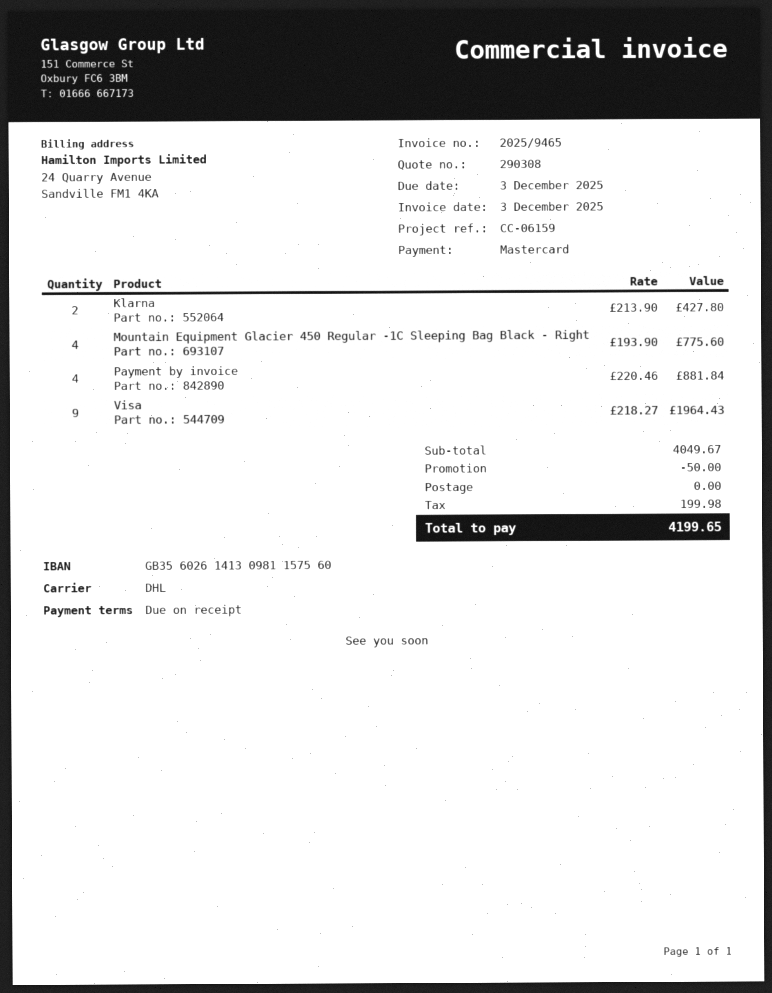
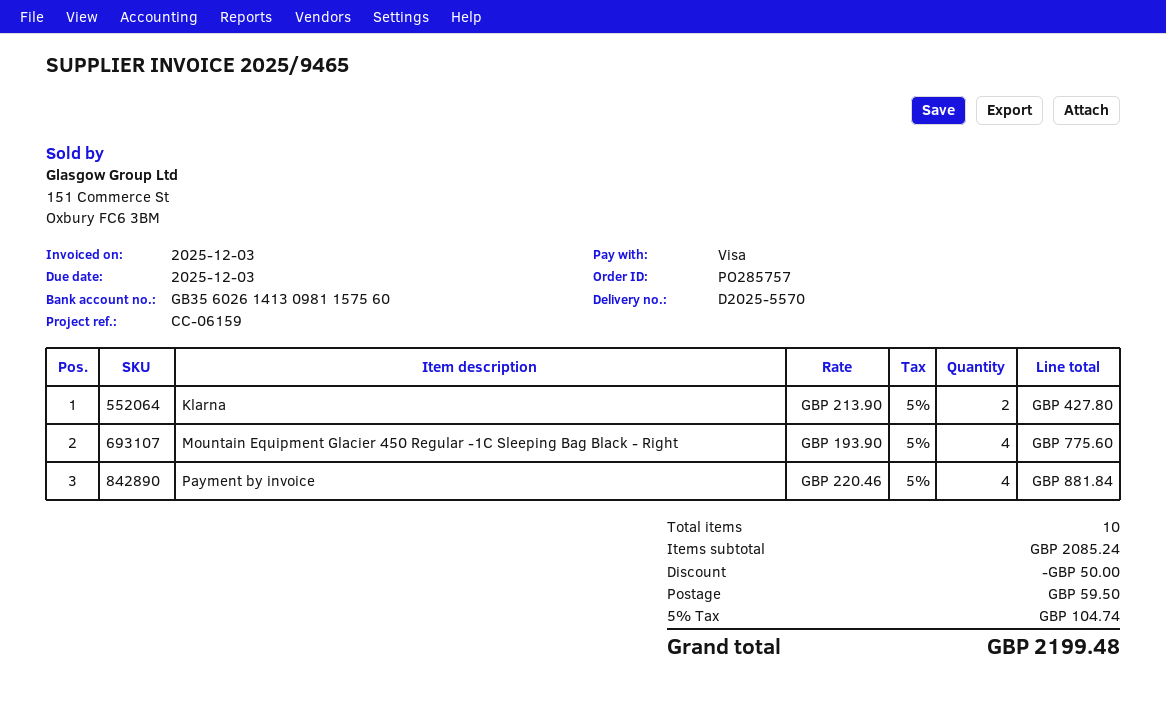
payment method: Mastercard -> Visa
Visa: 9 x 218.27 = 1964.43 -> none
subtotal: 4049.67 -> 2085.24
shipping: 0.00 -> 59.50
tax: 199.98 -> 104.74
total: 4199.65 -> 2199.48

